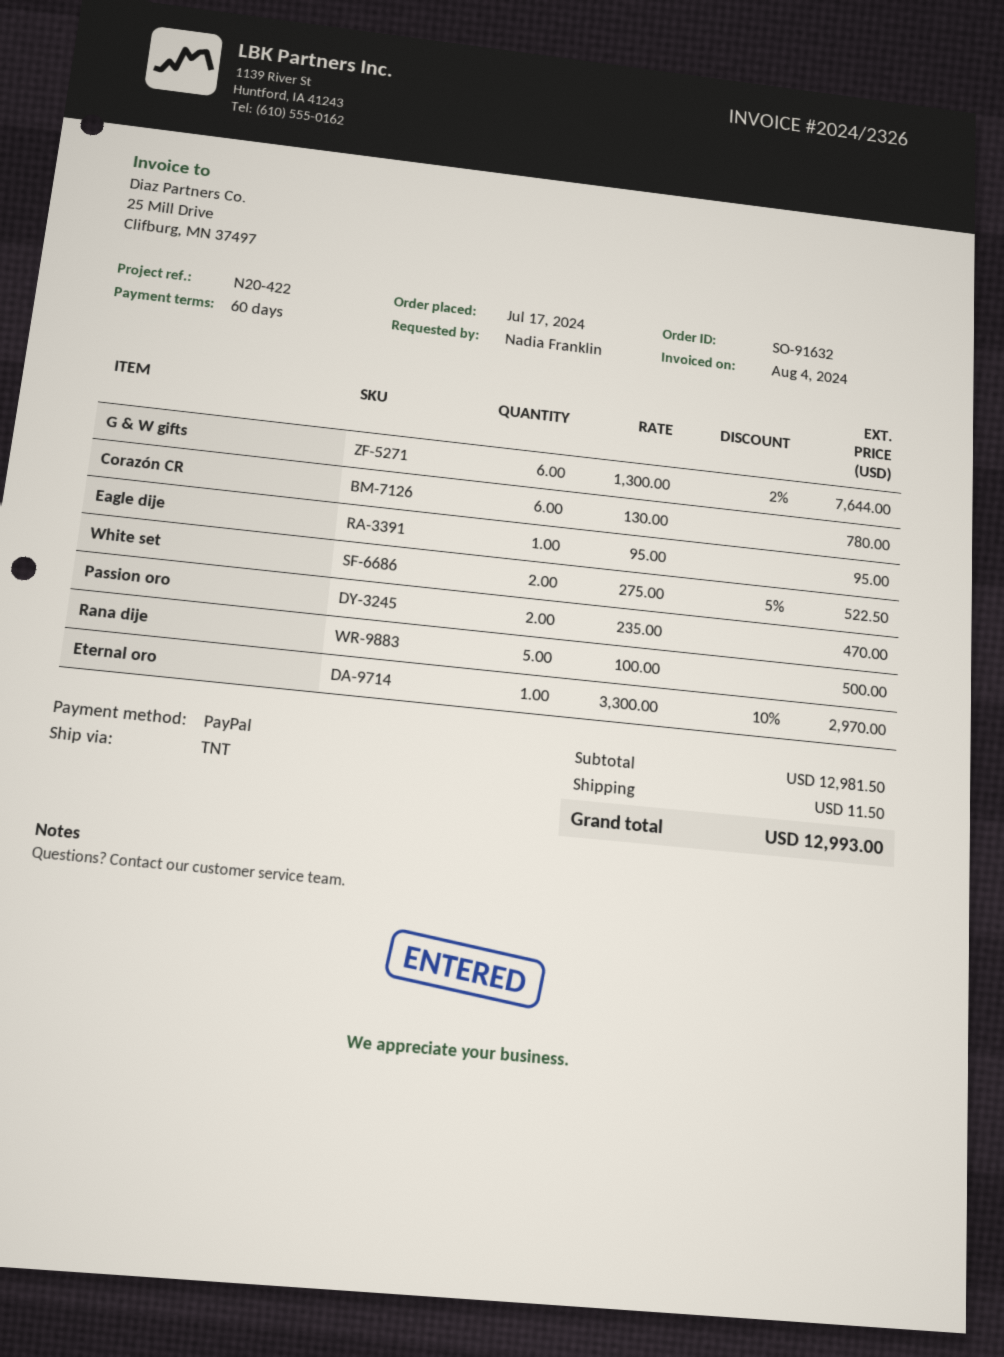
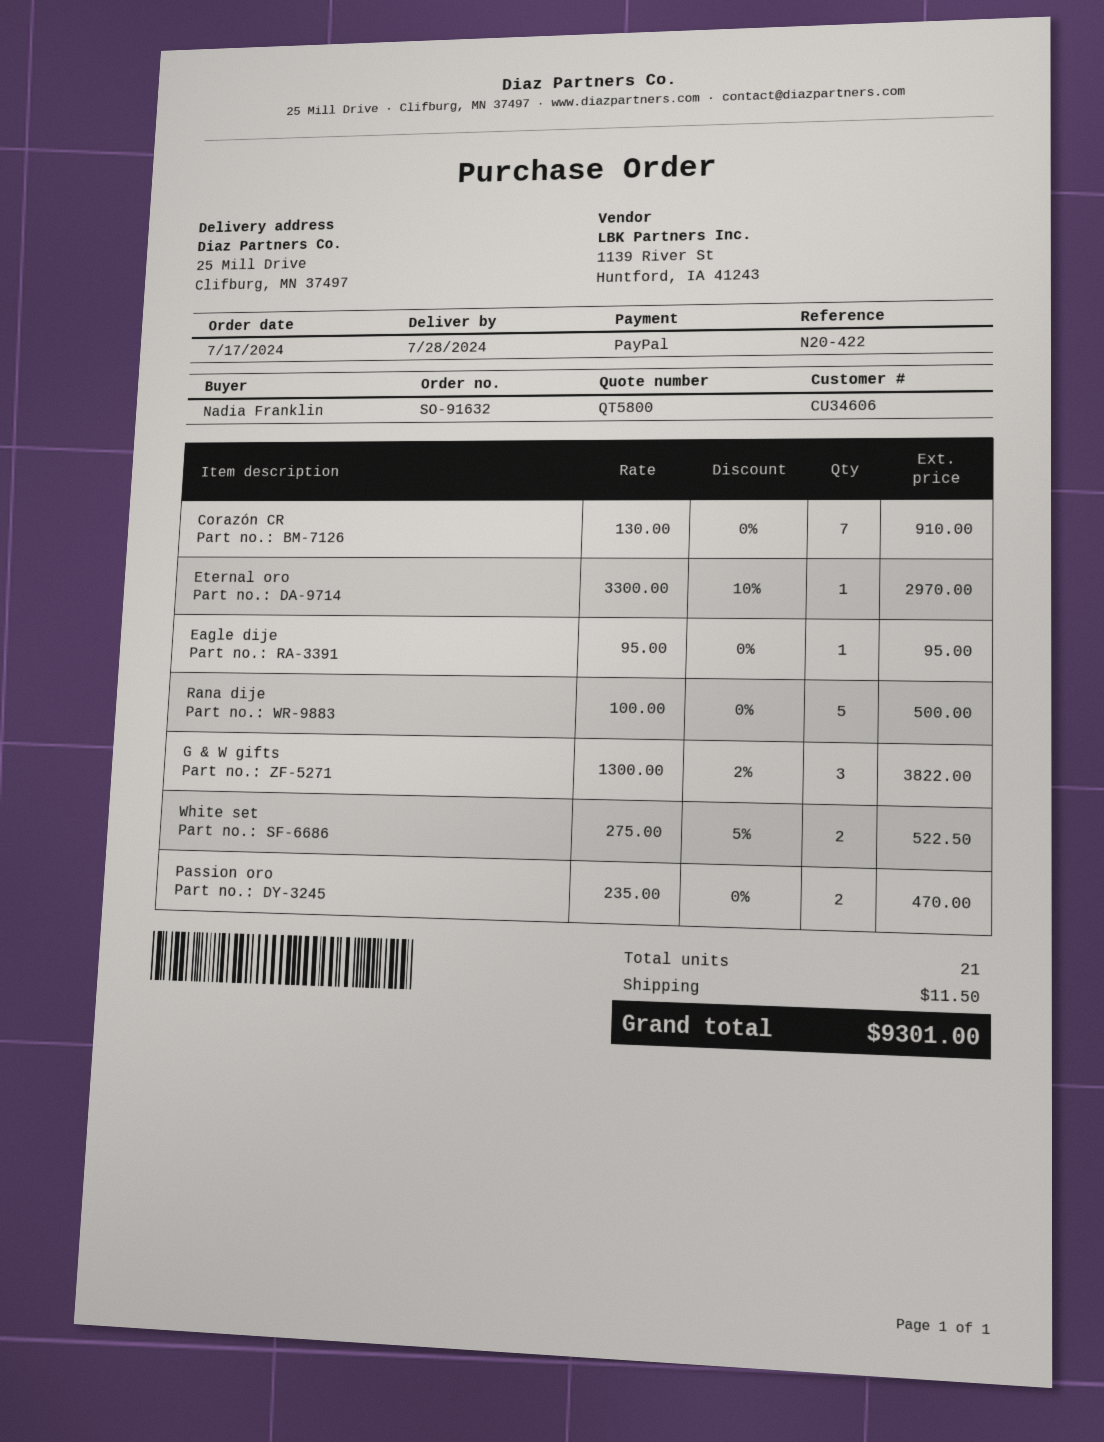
G & W gifts: 6 x 1300.00 - 2% = 7644.00 -> 3 x 1300.00 - 2% = 3822.00
Corazón CR: 6 x 130.00 = 780.00 -> 7 x 130.00 = 910.00
total: 12993.00 -> 9301.00

